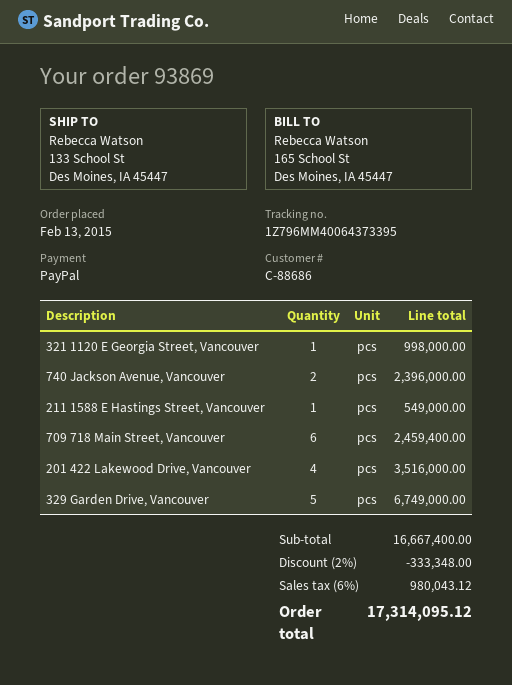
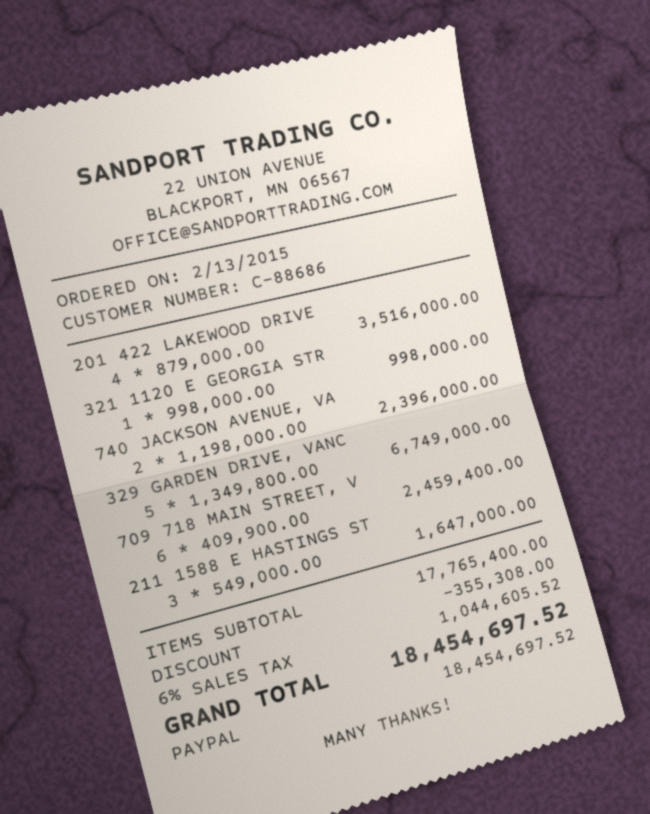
211 1588 E Hastings Street, Vancouver: 1 for 549000.00 -> 3 for 1647000.00
subtotal: 16667400.00 -> 17765400.00
discount: 333348.00 -> 355308.00
tax: 6% = 980043.12 -> 6% = 1044605.52
total: 17314095.12 -> 18454697.52

